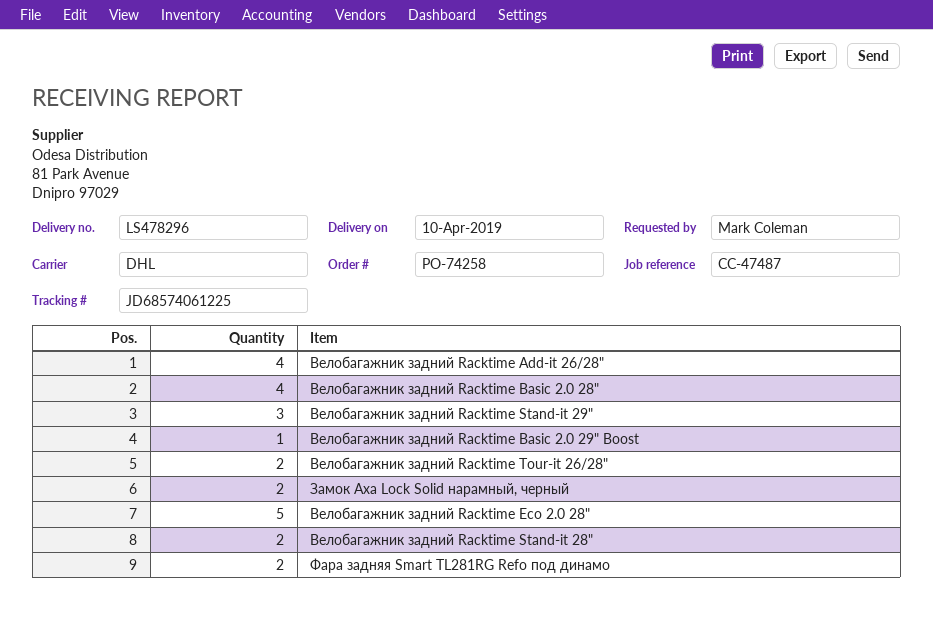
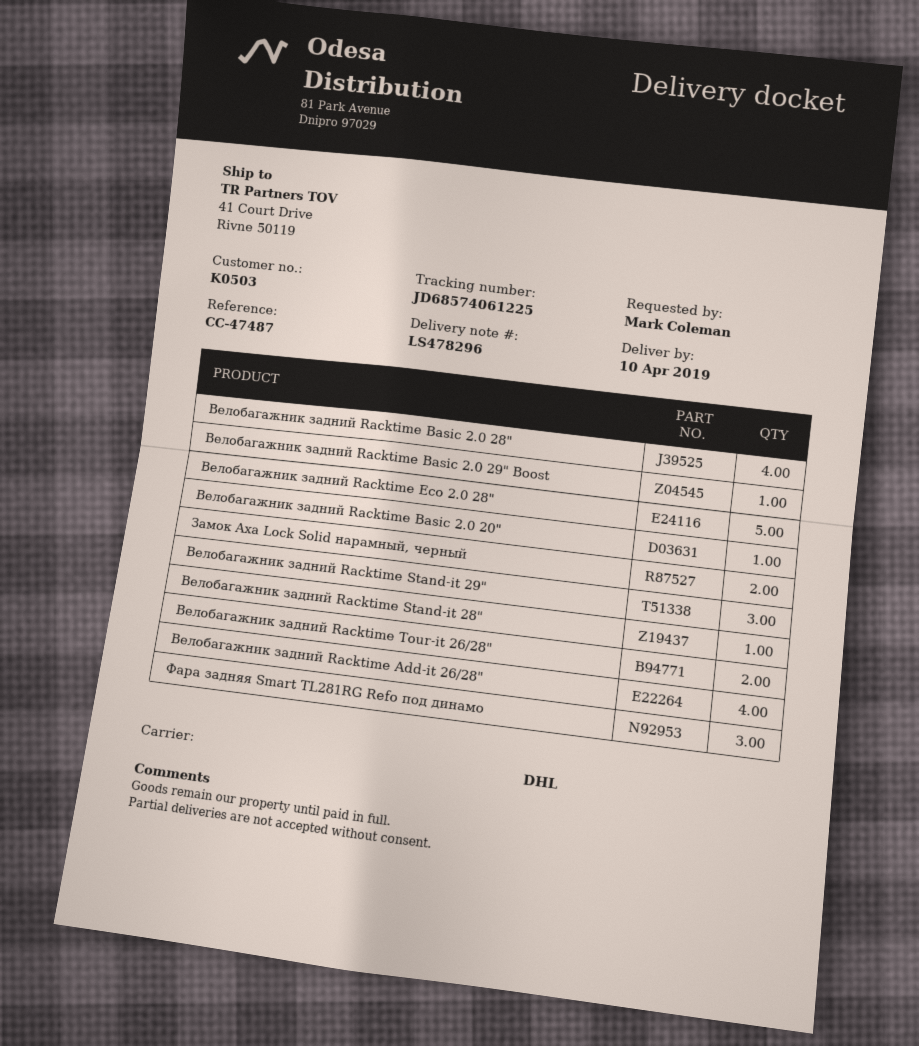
Велобагажник задний Racktime Stand-it 28": 2 -> 1
Фара задняя Smart TL281RG Refo под динамо: 2 -> 3
Велобагажник задний Racktime Basic 2.0 20": none -> 1

